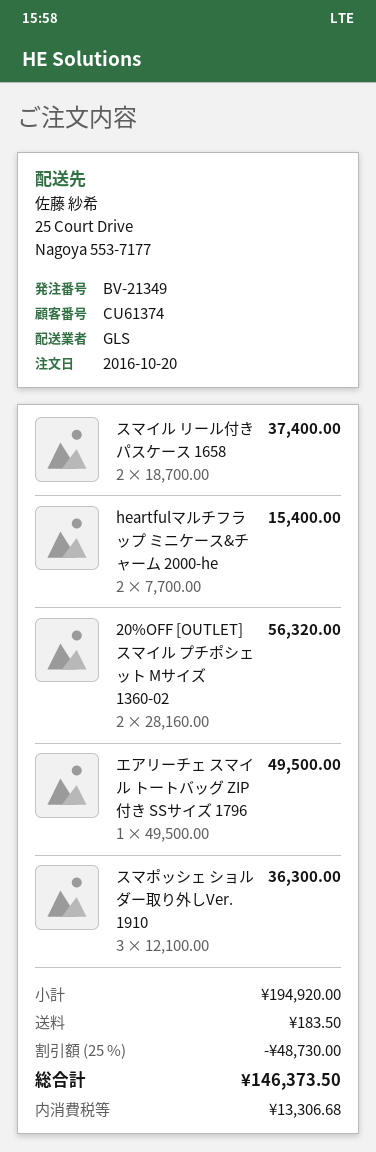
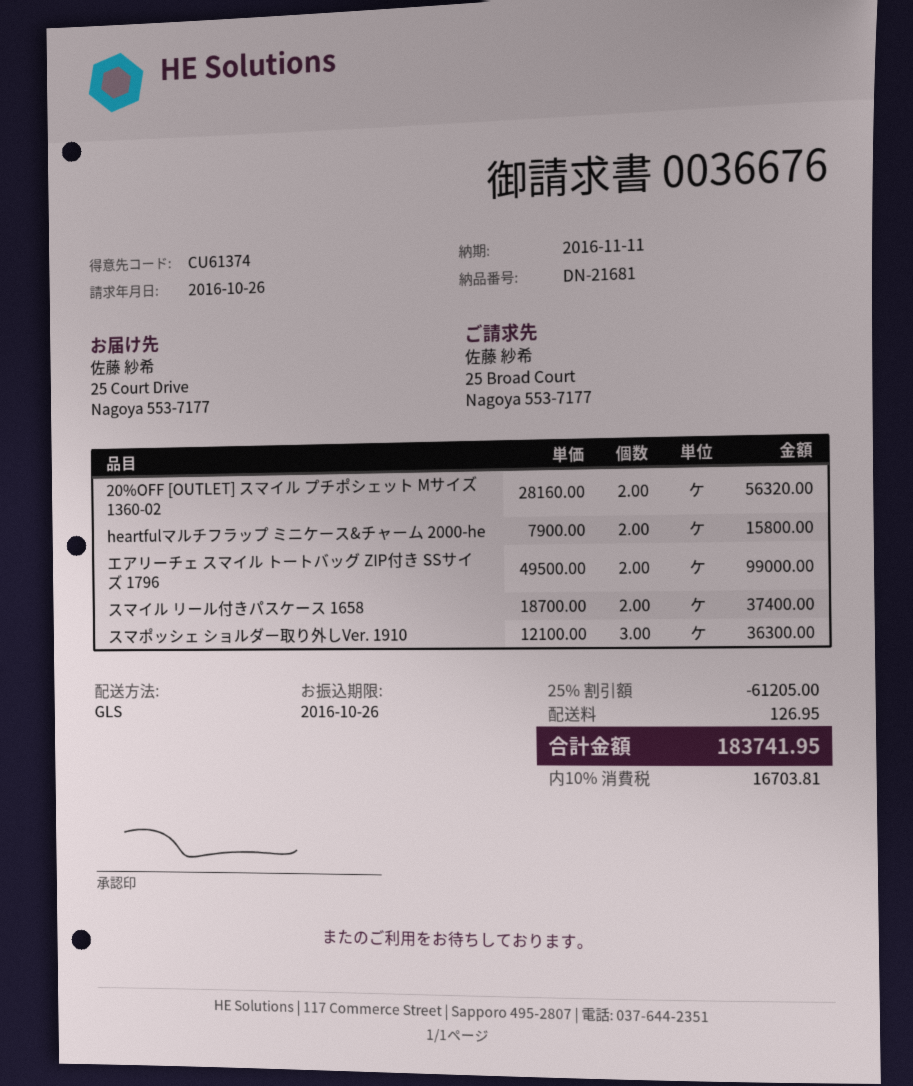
heartfulマルチフラップ ミニケース&チャーム 2000-he: 2 x 7700.00 = 15400.00 -> 2 x 7900.00 = 15800.00
エアリーチェ スマイル トートバッグ ZIP付き SSサイズ 1796: 1 x 49500.00 = 49500.00 -> 2 x 49500.00 = 99000.00
discount: 25% = 48730.00 -> 25% = 61205.00
shipping: 183.50 -> 126.95
tax: 13306.68 -> 16703.81
total: 146373.50 -> 183741.95

